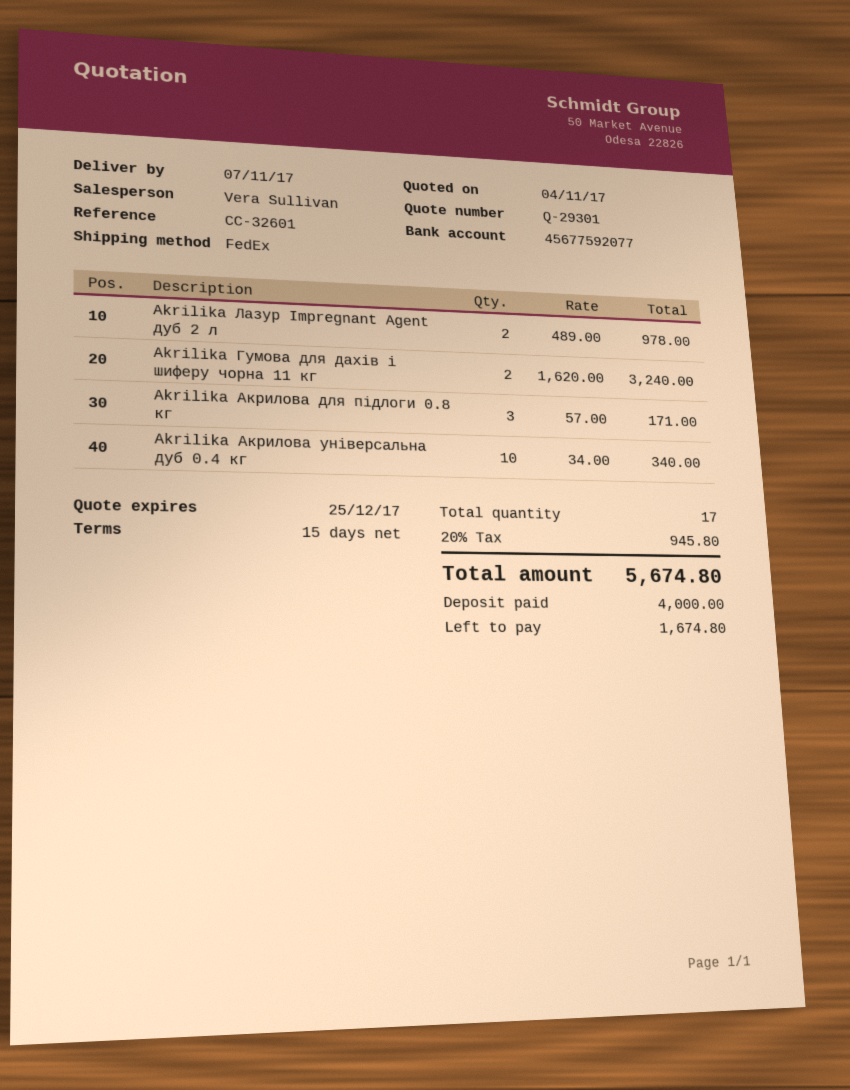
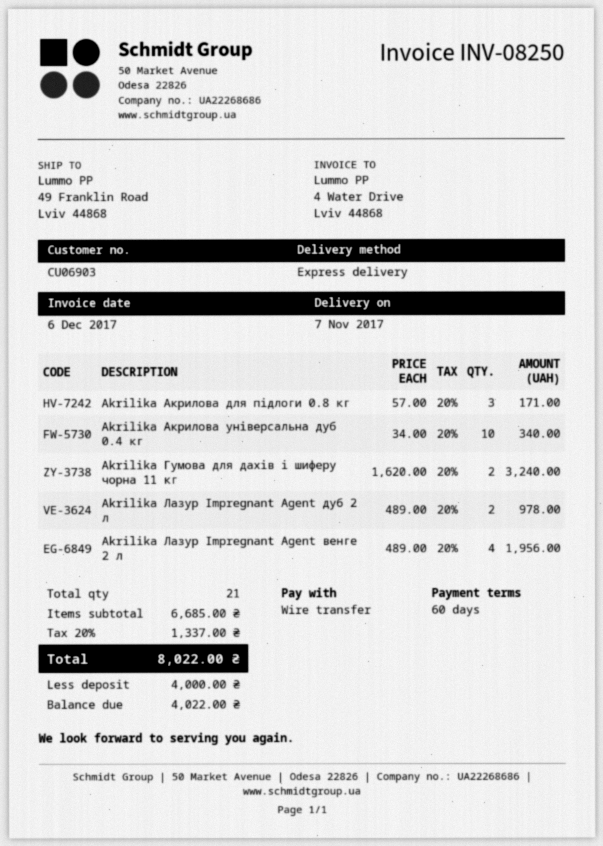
payment terms: 15 days -> 60 days
shipping method: FedEx -> express
Akrilika Лазур Impregnant Agent венге 2 л: none -> 4 x 489.00 = 1956.00
total quantity: 17 -> 21
tax: 20% = 945.80 -> 20% = 1337.00
total: 5674.80 -> 8022.00
balance: 1674.80 -> 4022.00

